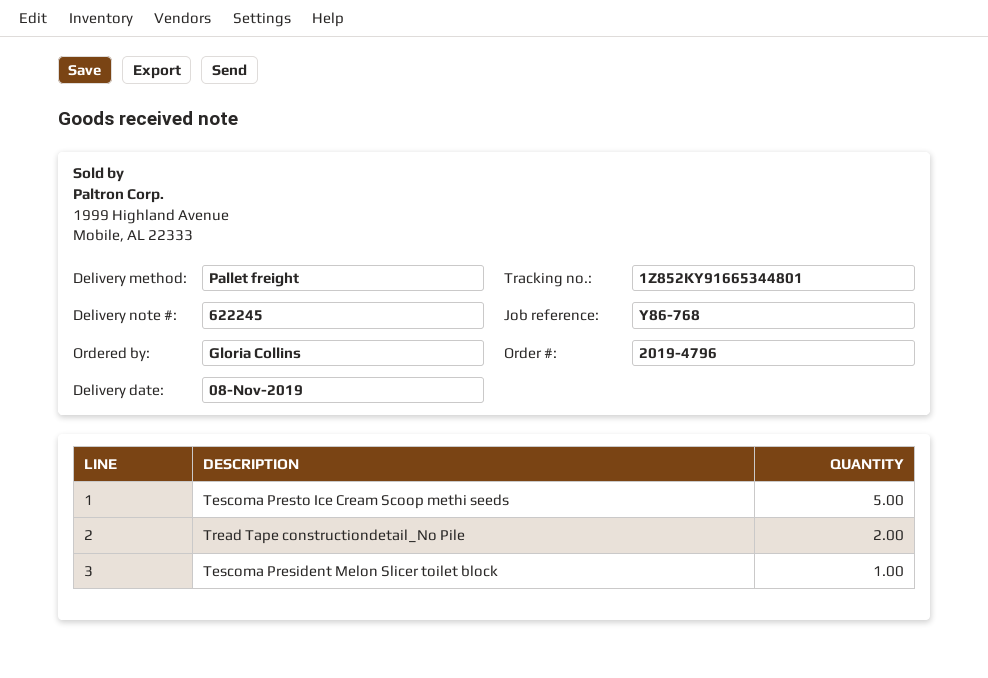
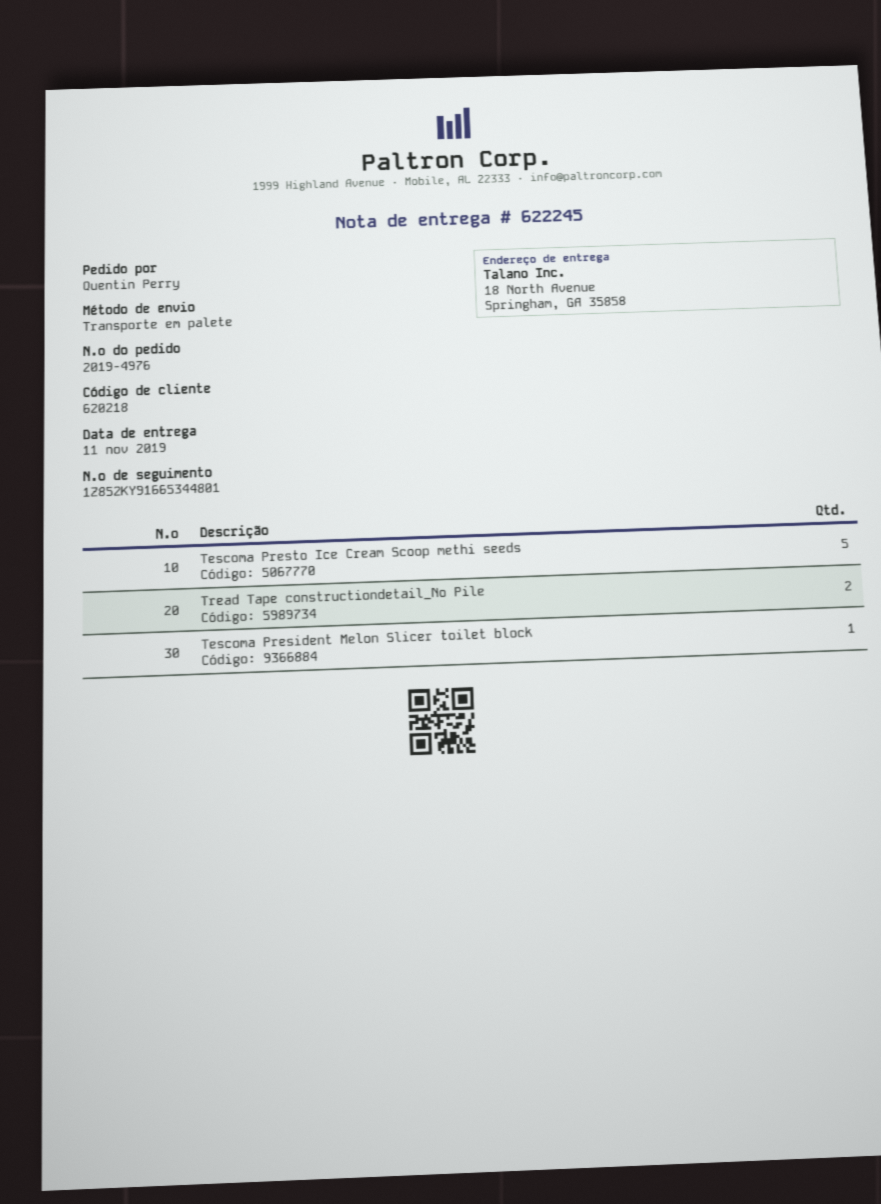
order number: 2019-4796 -> 2019-4976
delivery date: 2019-11-08 -> 2019-11-11
ordered by: Gloria Collins -> Quentin Perry

